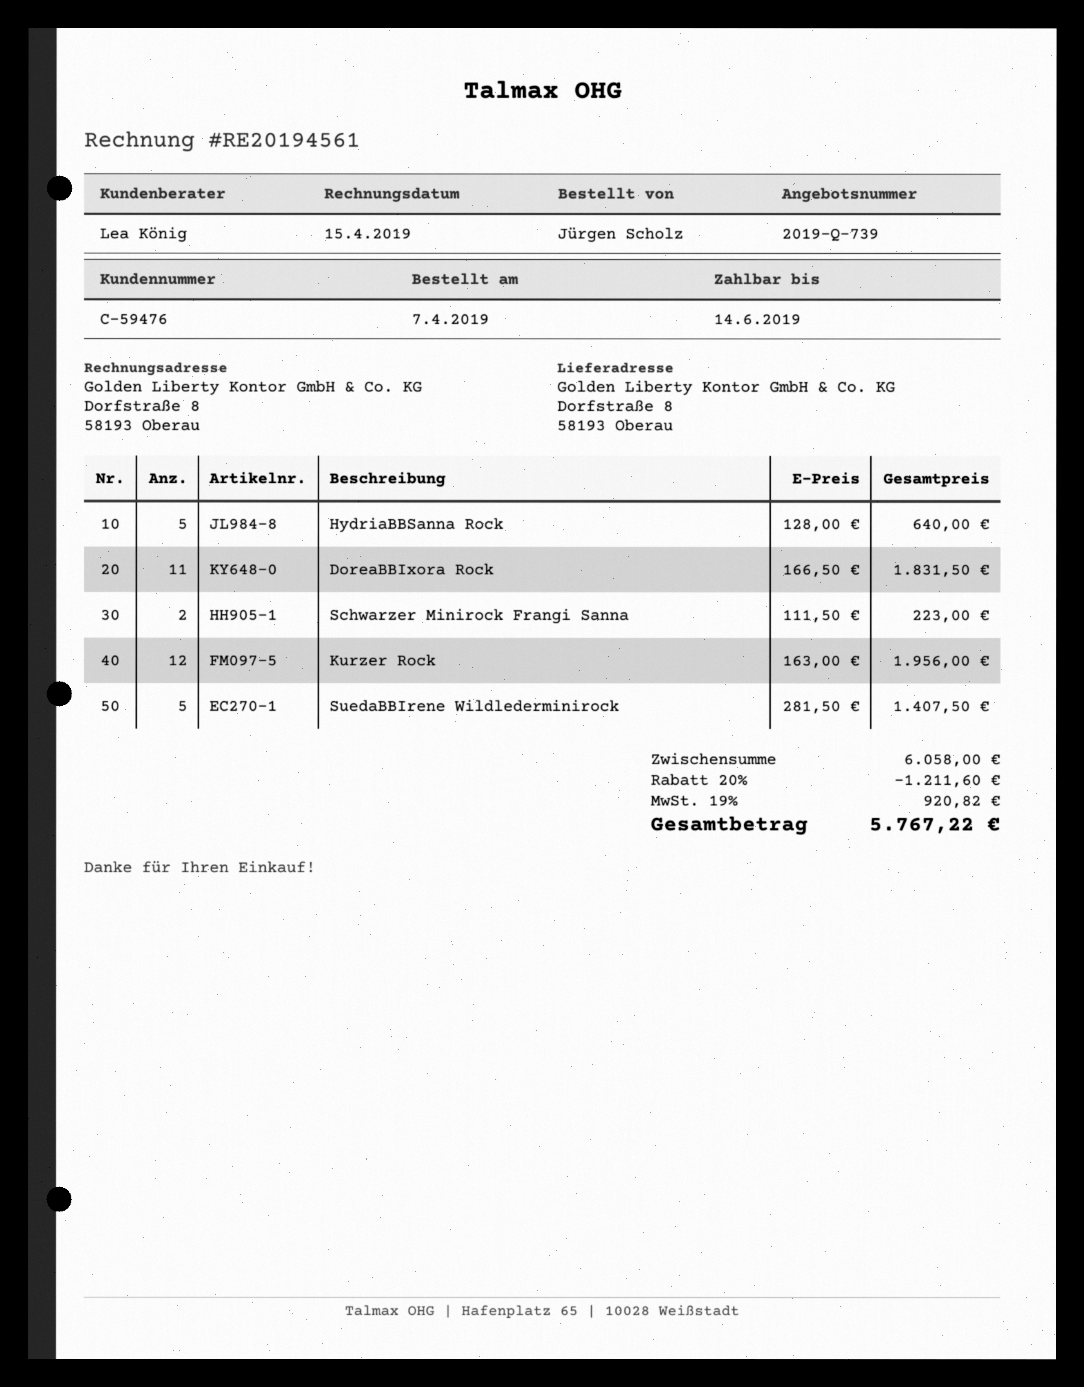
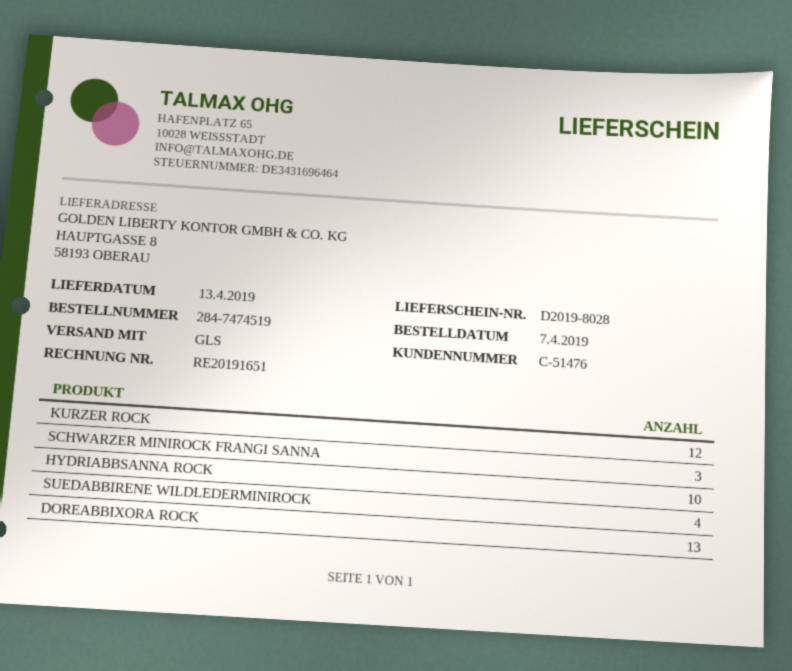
invoice number: RE20194561 -> RE20191651
customer number: C-59476 -> C-51476
ship to: Dorfstraße 8, 58193 Oberau -> HAUPTGASSE 8, 58193 OBERAU
HydriaBBSanna Rock: 5 -> 10
DoreaBBIxora Rock: 11 -> 13
Schwarzer Minirock Frangi Sanna: 2 -> 3
SuedaBBIrene Wildlederminirock: 5 -> 4

